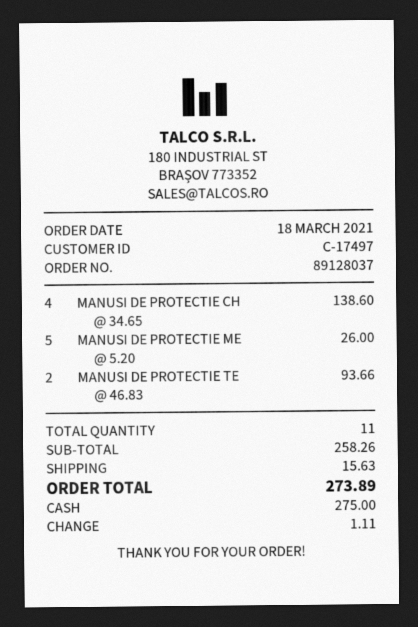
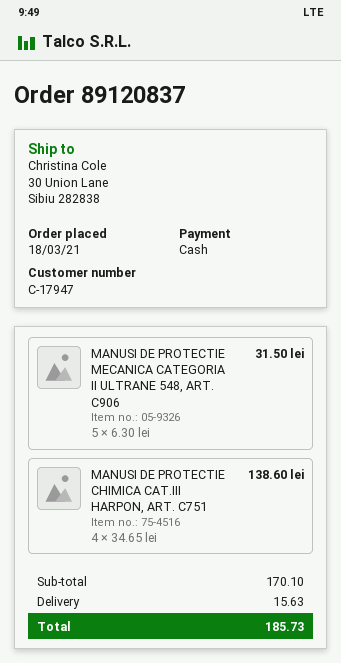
order number: 89128037 -> 89120837
customer number: C-17497 -> C-17947
MANUSI DE PROTECTIE ME: 5 x 5.20 = 26.00 -> 5 x 6.30 = 31.50
MANUSI DE PROTECTIE TE: 2 x 46.83 = 93.66 -> none
subtotal: 258.26 -> 170.10
total: 273.89 -> 185.73

